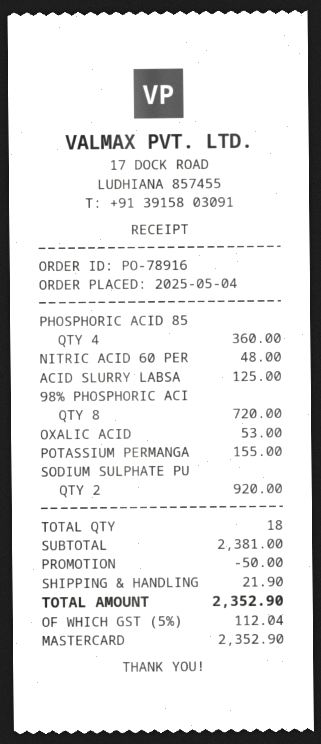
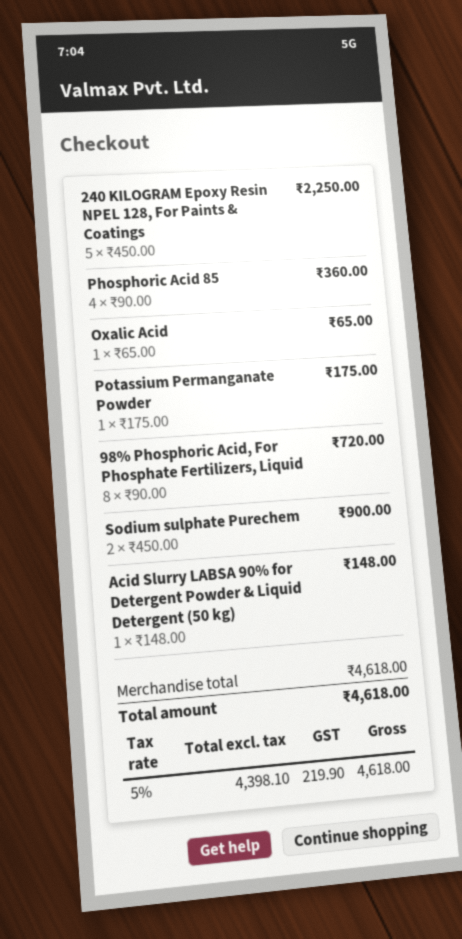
NITRIC ACID 60 PER: 1 for 48.00 -> none
ACID SLURRY LABSA: 1 for 125.00 -> 1 for 148.00
OXALIC ACID: 1 for 53.00 -> 1 for 65.00
POTASSIUM PERMANGA: 1 for 155.00 -> 1 for 175.00
SODIUM SULPHATE PU: 2 for 920.00 -> 2 for 900.00
240 KILOGRAM Epoxy Resin NPEL 128, For Paints & Coatings: none -> 5 for 2250.00
subtotal: 2381.00 -> 4618.00
discount: 50.00 -> none
shipping: 21.90 -> none
tax: 5% = 112.04 -> 5% = 219.90
total: 2352.90 -> 4618.00

